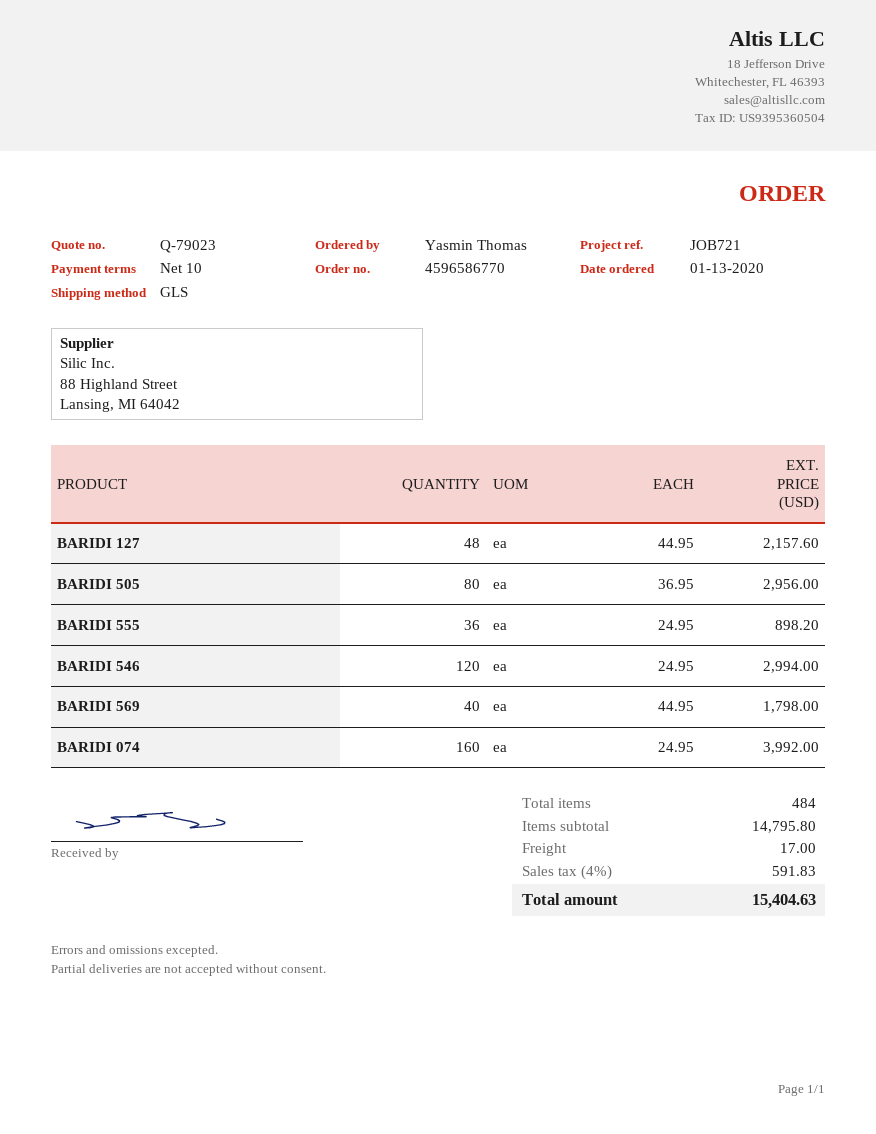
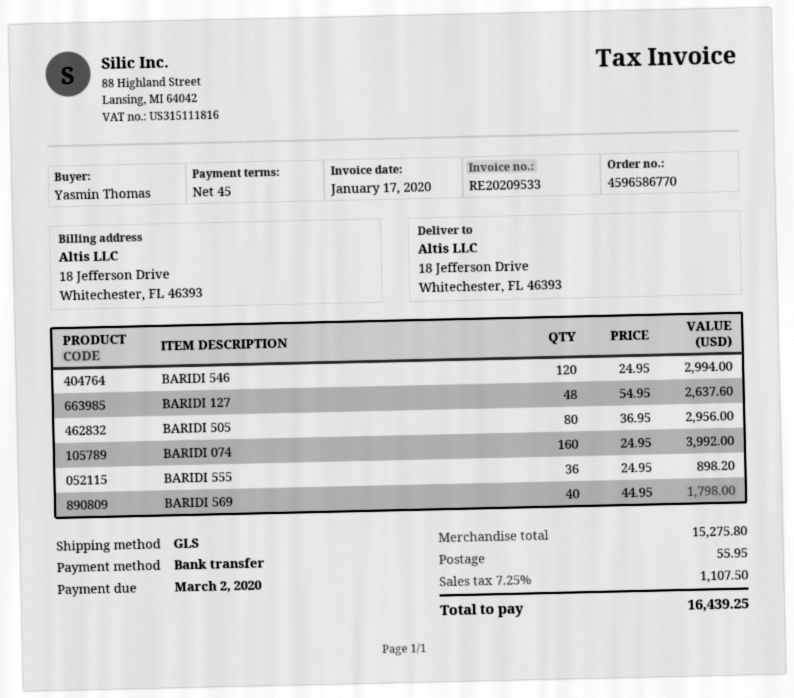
payment terms: 10 days -> 45 days
BARIDI 127: 48 x 44.95 = 2157.60 -> 48 x 54.95 = 2637.60
subtotal: 14795.80 -> 15275.80
shipping: 17.00 -> 55.95
tax: 4% = 591.83 -> 7.25% = 1107.50
total: 15404.63 -> 16439.25

